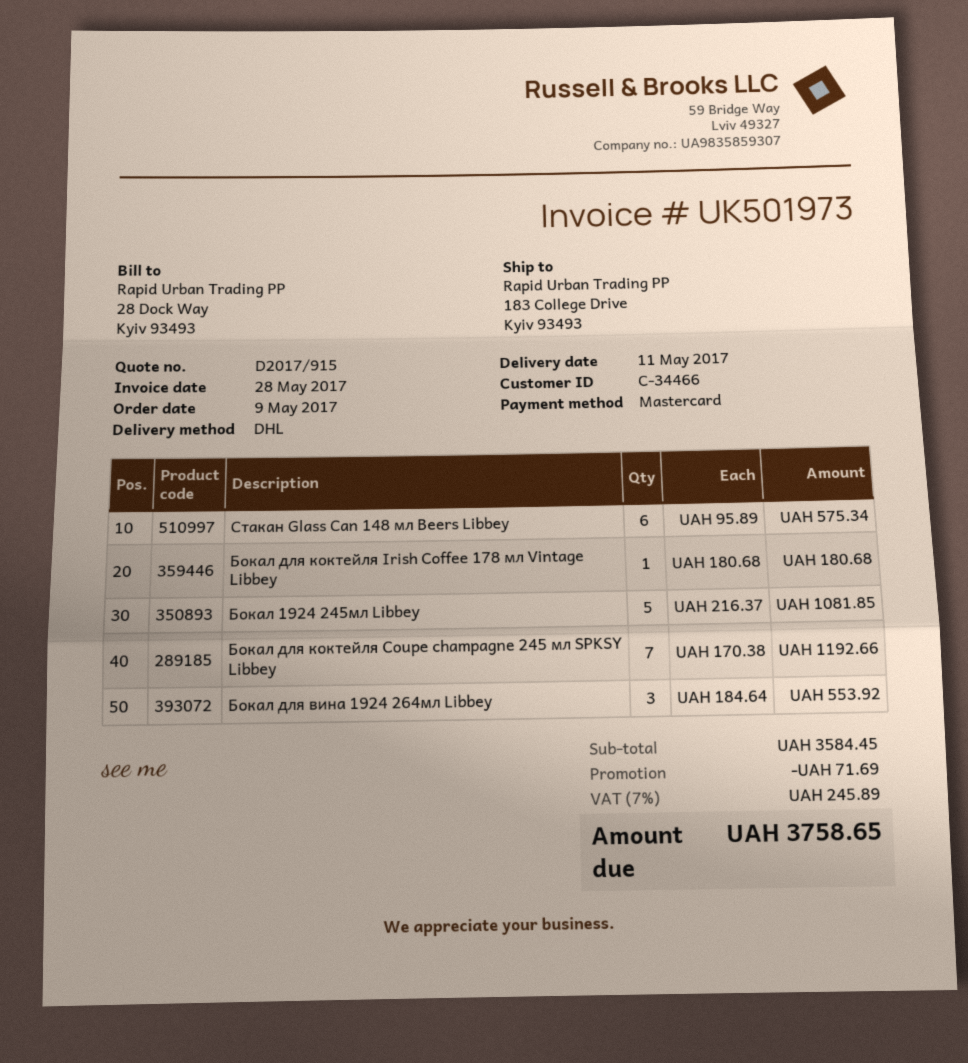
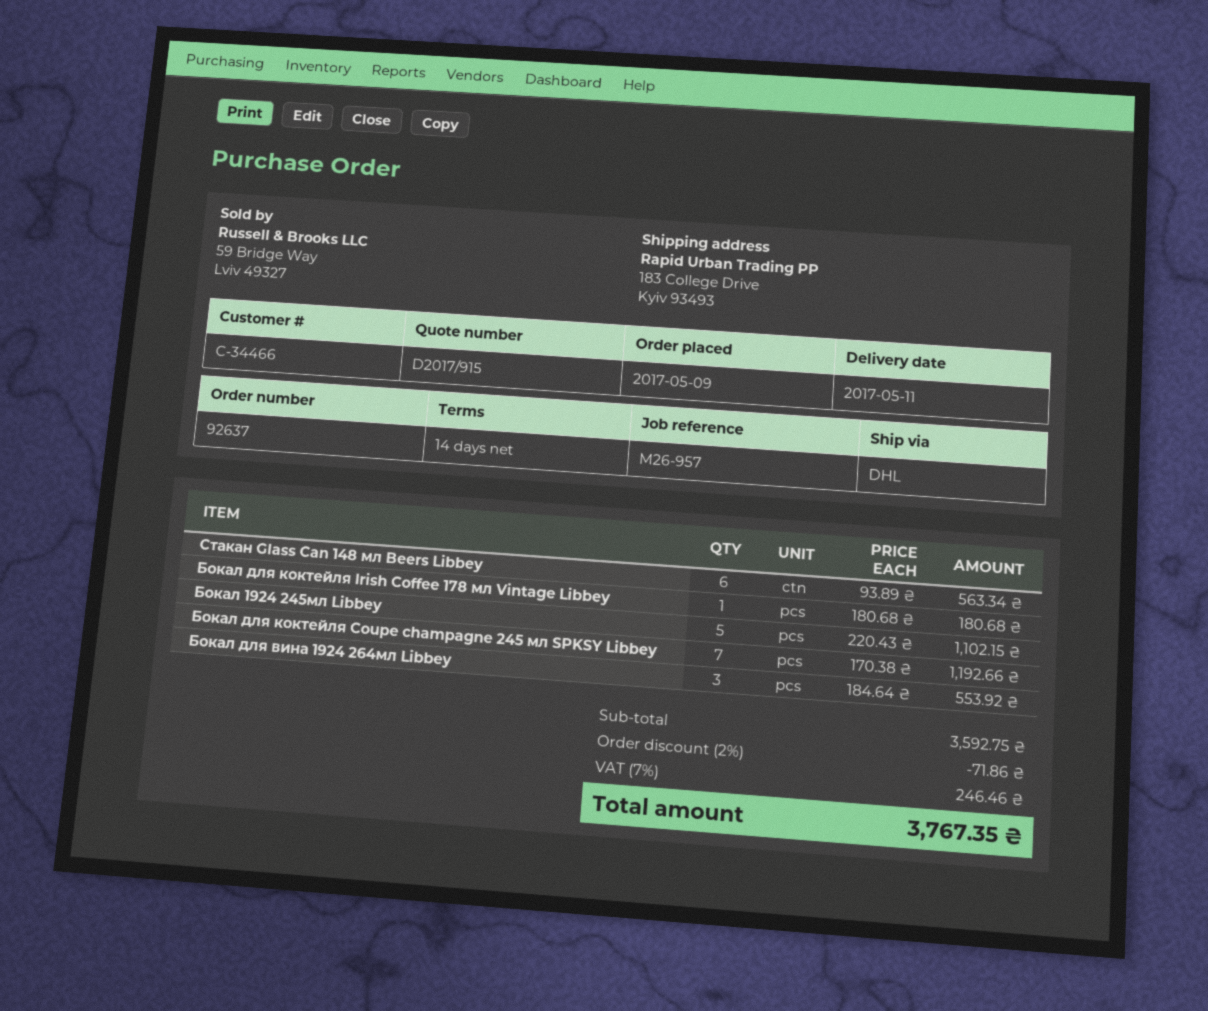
Стакан Glass Can 148 мл Beers Libbey: 6 x 95.89 = 575.34 -> 6 x 93.89 = 563.34
Бокал 1924 245мл Libbey: 5 x 216.37 = 1081.85 -> 5 x 220.43 = 1102.15
subtotal: 3584.45 -> 3592.75
discount: 71.69 -> 71.86
tax: 7% = 245.89 -> 7% = 246.46
total: 3758.65 -> 3767.35

